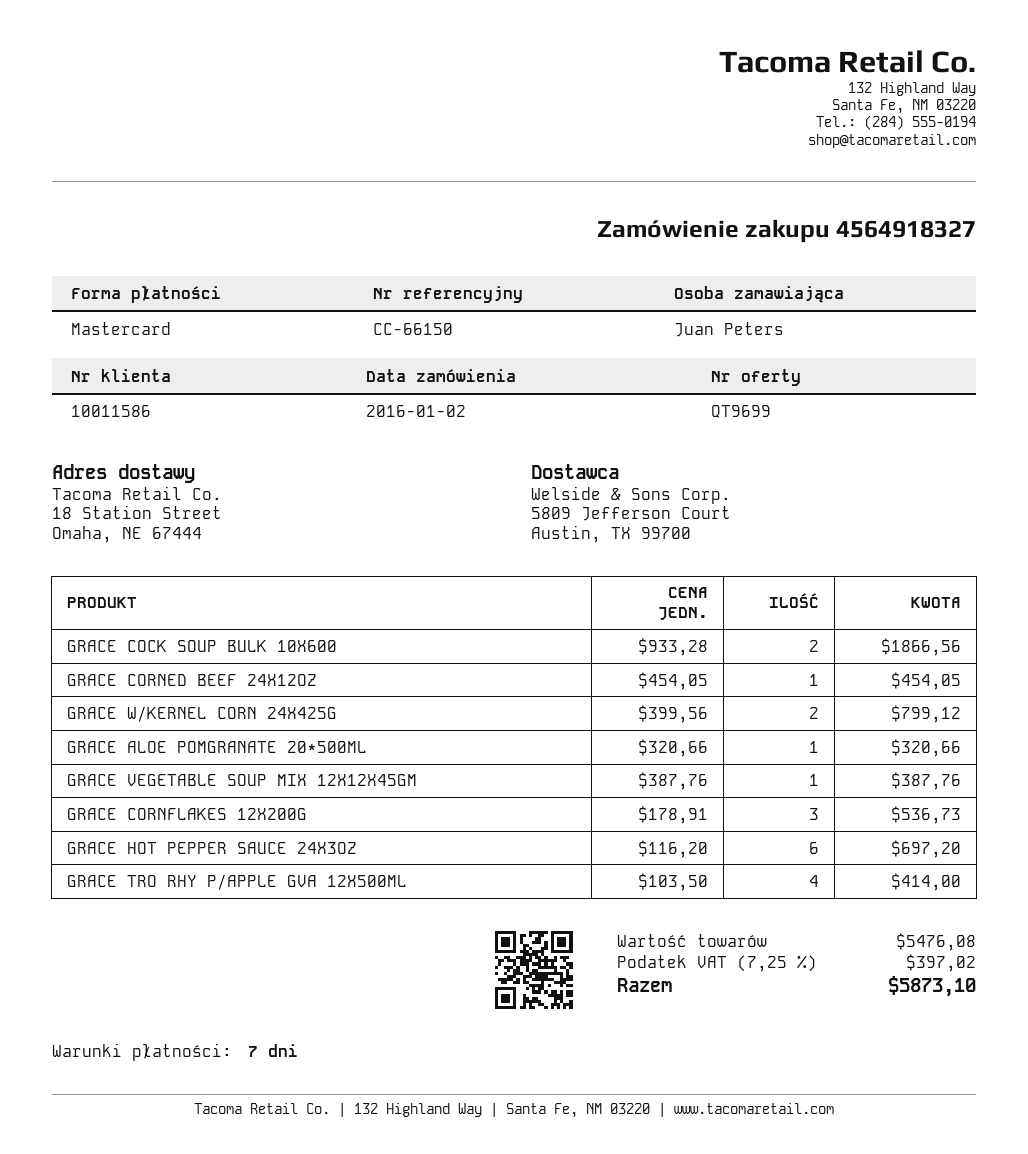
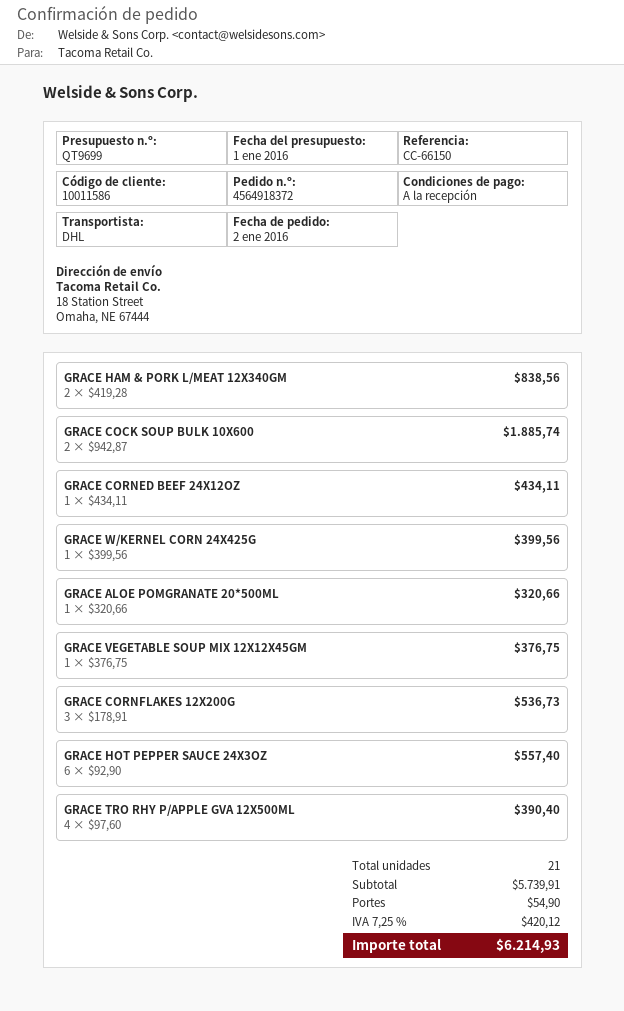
order number: 4564918327 -> 4564918372
payment terms: 7 days -> on receipt
GRACE COCK SOUP BULK 10X600: 2 x 933.28 = 1866.56 -> 2 x 942.87 = 1885.74
GRACE CORNED BEEF 24X12OZ: 1 x 454.05 = 454.05 -> 1 x 434.11 = 434.11
GRACE W/KERNEL CORN 24X425G: 2 x 399.56 = 799.12 -> 1 x 399.56 = 399.56
GRACE VEGETABLE SOUP MIX 12X12X45GM: 1 x 387.76 = 387.76 -> 1 x 376.75 = 376.75
GRACE HOT PEPPER SAUCE 24X3OZ: 6 x 116.20 = 697.20 -> 6 x 92.90 = 557.40
GRACE TRO RHY P/APPLE GVA 12X500ML: 4 x 103.50 = 414.00 -> 4 x 97.60 = 390.40
GRACE HAM & PORK L/MEAT 12X340GM: none -> 2 x 419.28 = 838.56
subtotal: 5476.08 -> 5739.91
shipping: none -> 54.90
tax: 7.25% = 397.02 -> 7.25% = 420.12
total: 5873.10 -> 6214.93

